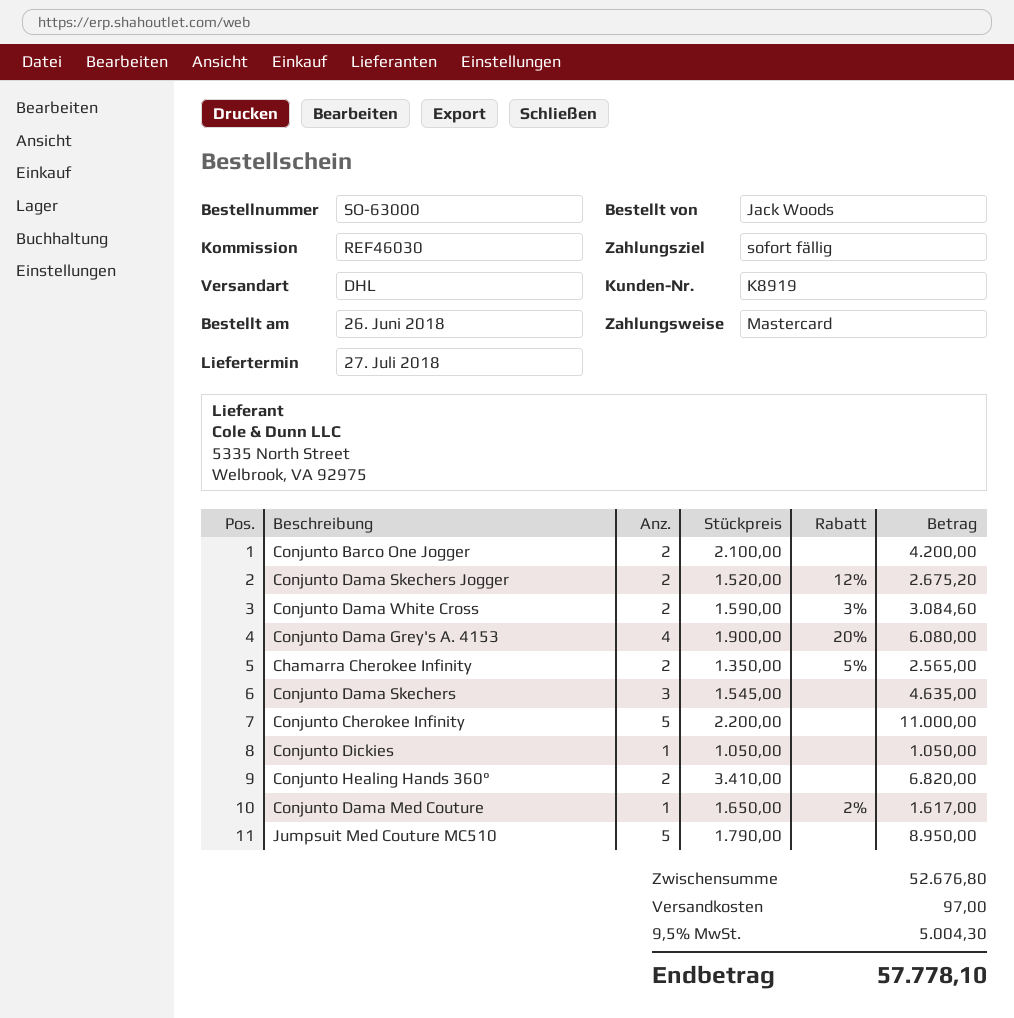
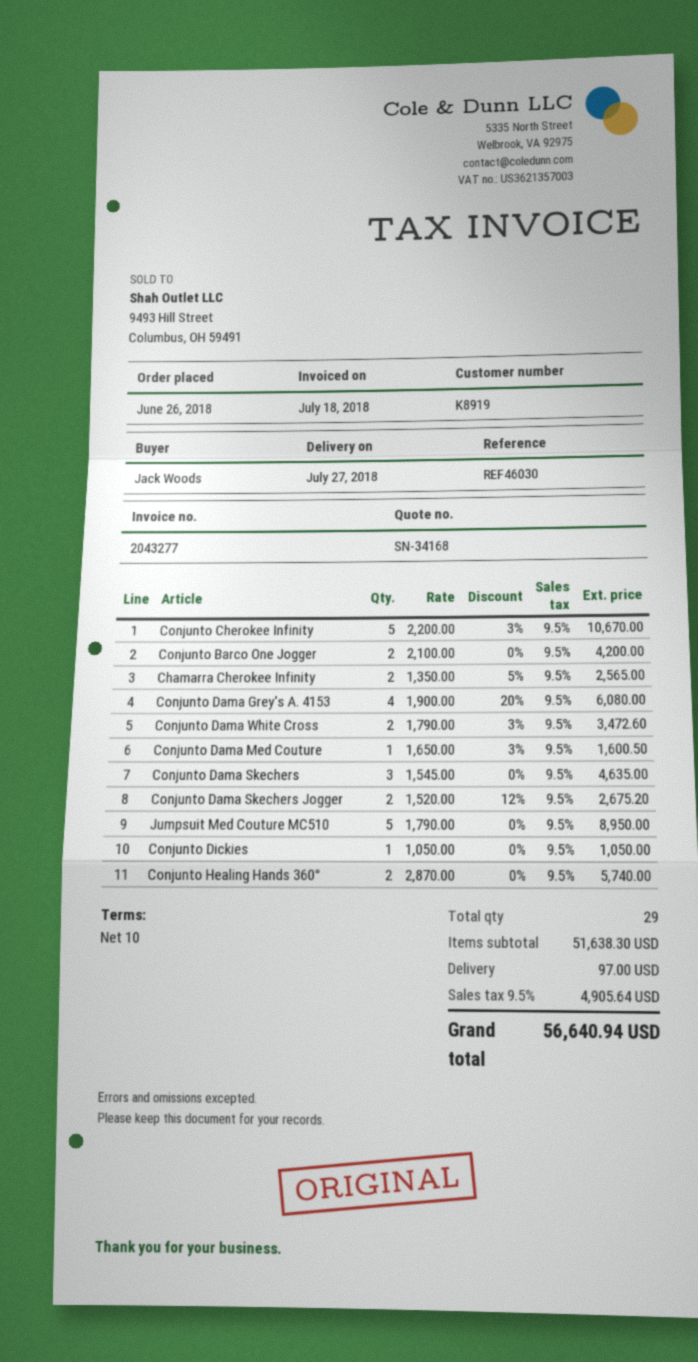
payment terms: on receipt -> 10 days
Conjunto Dama White Cross: 2 x 1590.00 - 3% = 3084.60 -> 2 x 1790.00 - 3% = 3472.60
Conjunto Cherokee Infinity: 5 x 2200.00 = 11000.00 -> 5 x 2200.00 - 3% = 10670.00
Conjunto Healing Hands 360°: 2 x 3410.00 = 6820.00 -> 2 x 2870.00 = 5740.00
Conjunto Dama Med Couture: 1 x 1650.00 - 2% = 1617.00 -> 1 x 1650.00 - 3% = 1600.50
subtotal: 52676.80 -> 51638.30
tax: 9.5% = 5004.30 -> 9.5% = 4905.64
total: 57778.10 -> 56640.94

